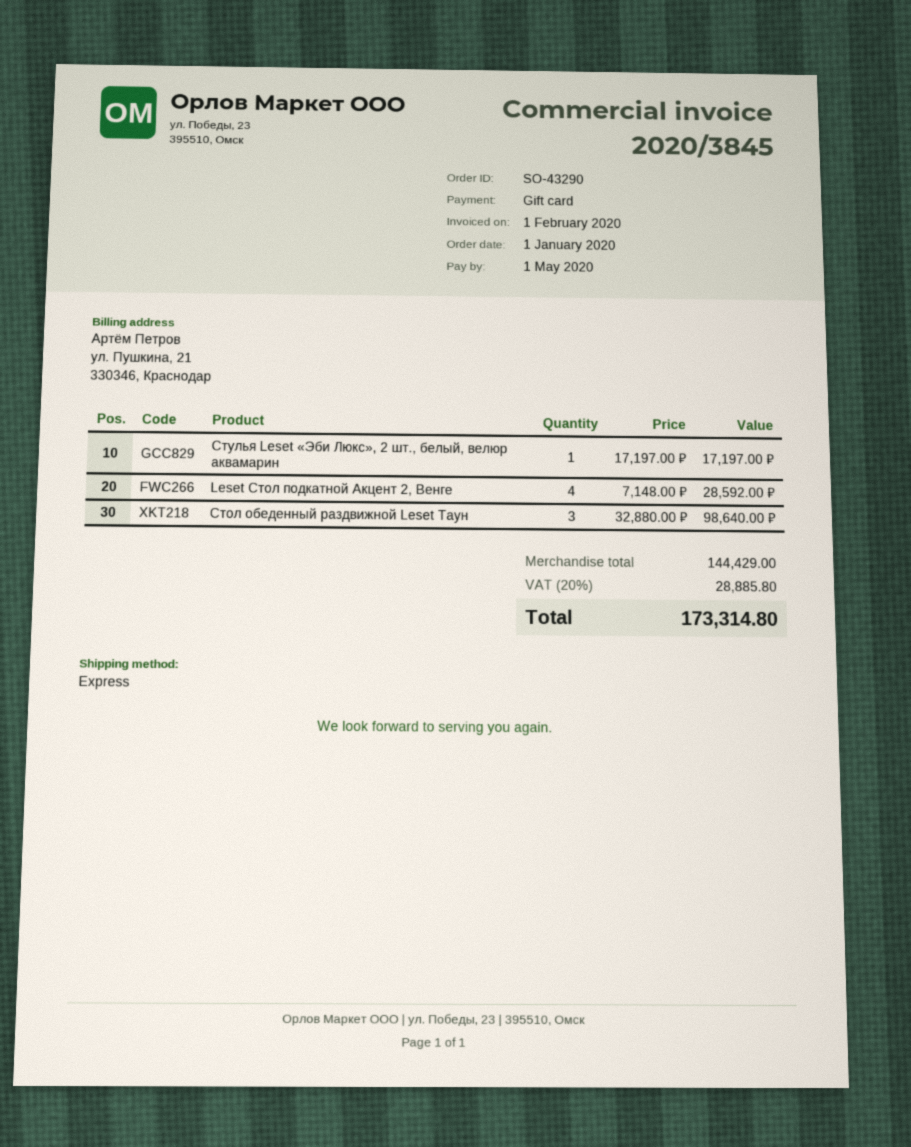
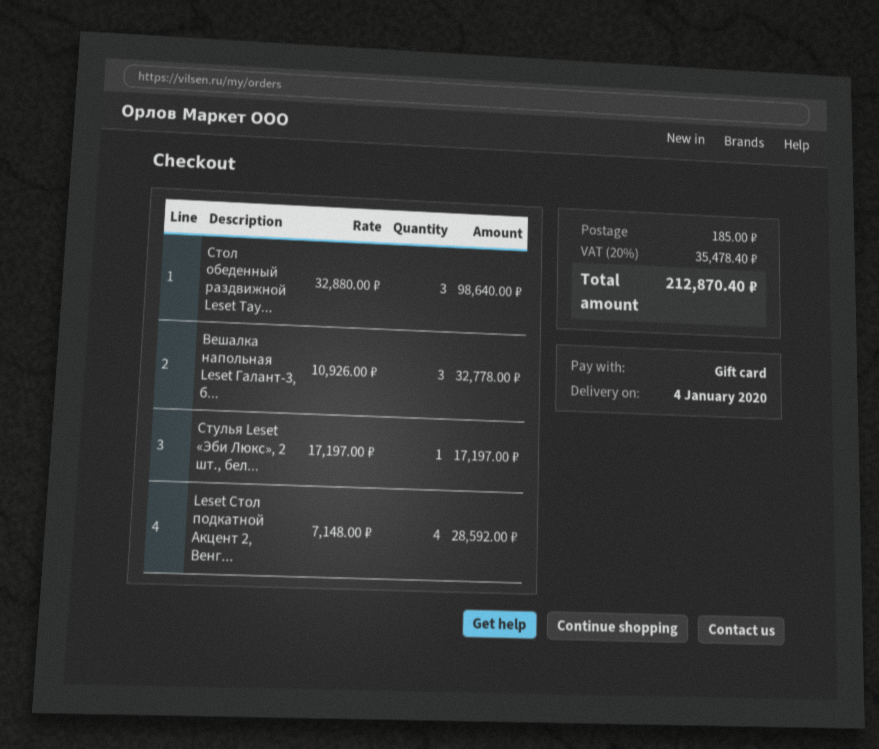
Вешалка напольная Leset Галант-3, б...: none -> 3 x 10926.00 = 32778.00
shipping: none -> 185.00
tax: 20% = 28885.80 -> 20% = 35478.40
total: 173314.80 -> 212870.40

